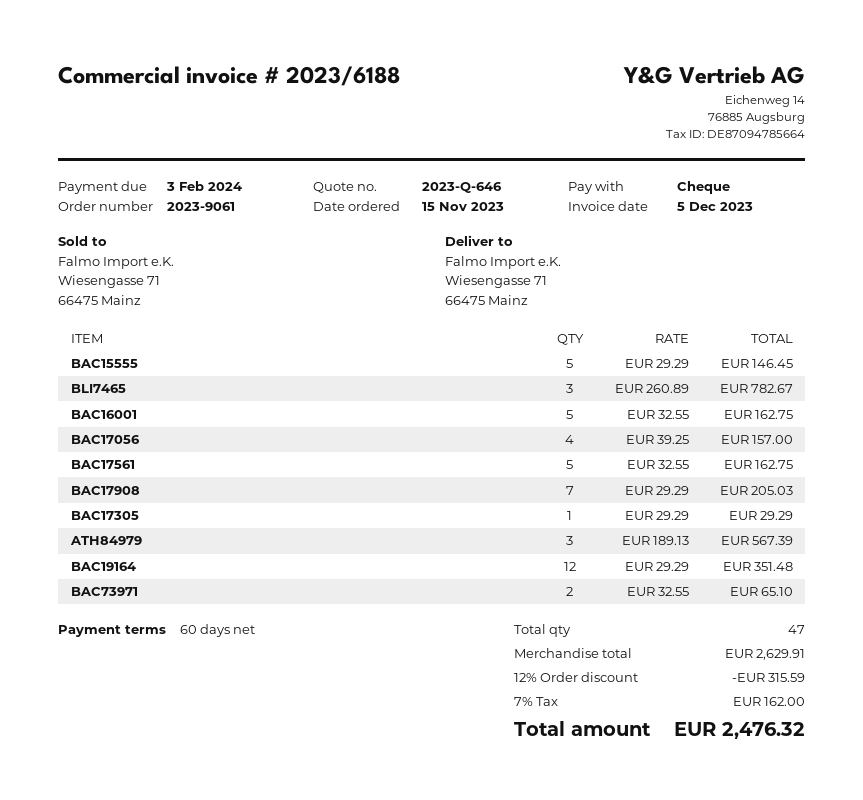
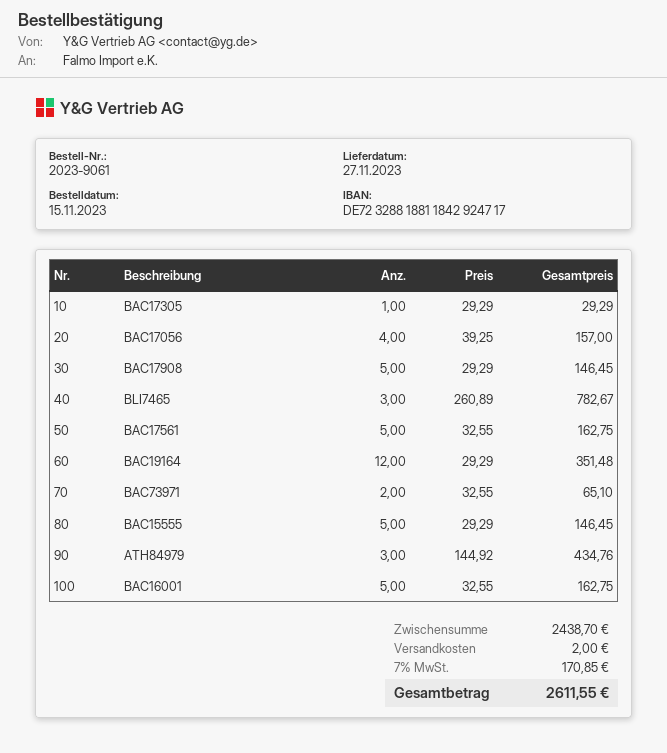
BAC17908: 7 x 29.29 = 205.03 -> 5 x 29.29 = 146.45
ATH84979: 3 x 189.13 = 567.39 -> 3 x 144.92 = 434.76
subtotal: 2629.91 -> 2438.70
discount: 12% = 315.59 -> none
shipping: none -> 2.00
tax: 7% = 162.00 -> 7% = 170.85
total: 2476.32 -> 2611.55

